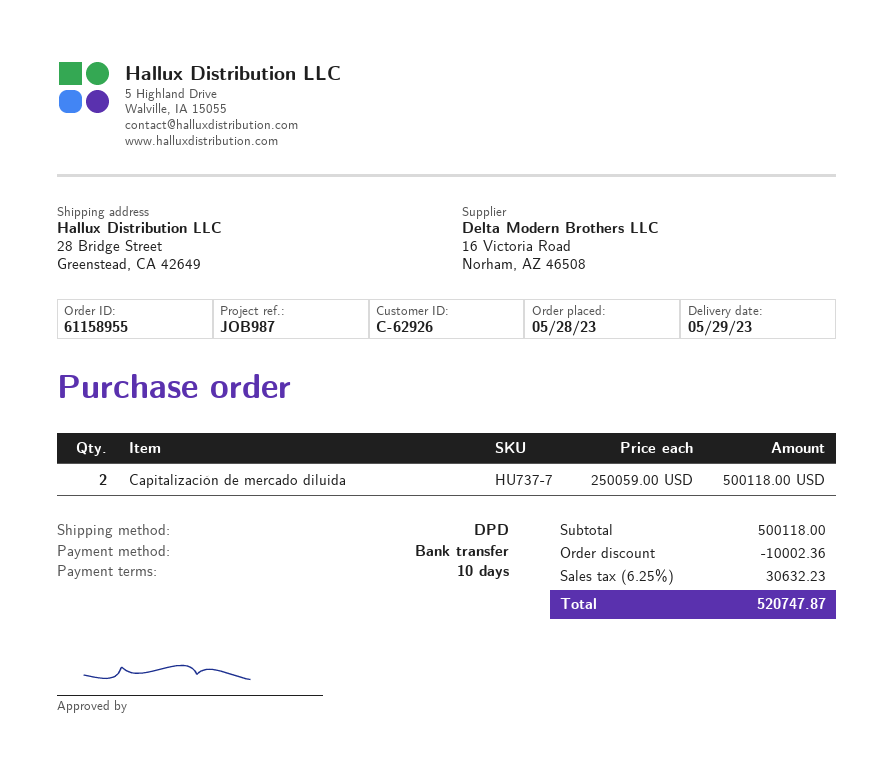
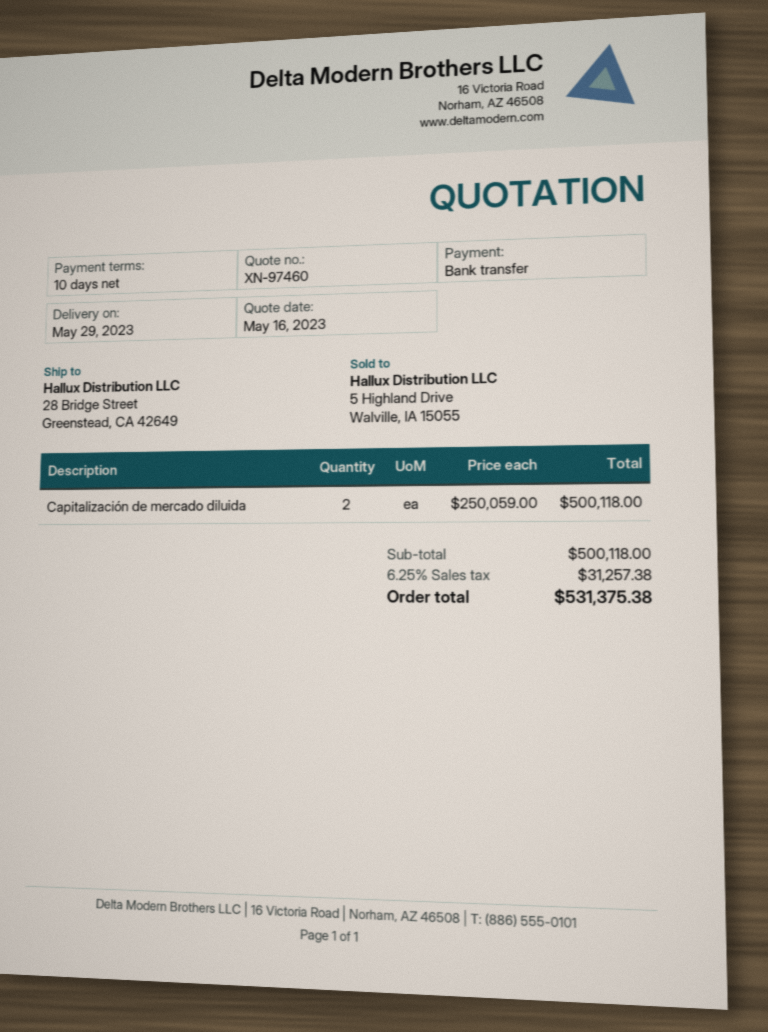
discount: 10002.36 -> none
tax: 6.25% = 30632.23 -> 6.25% = 31257.38
total: 520747.87 -> 531375.38

